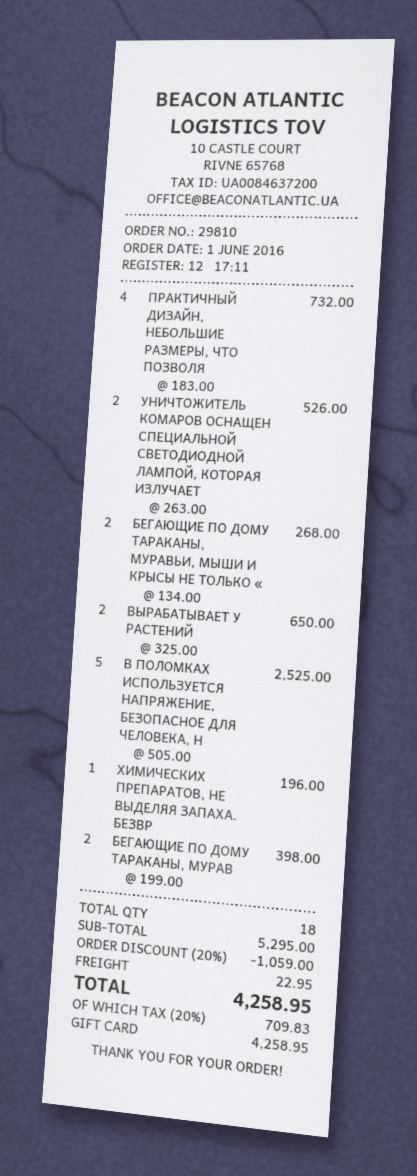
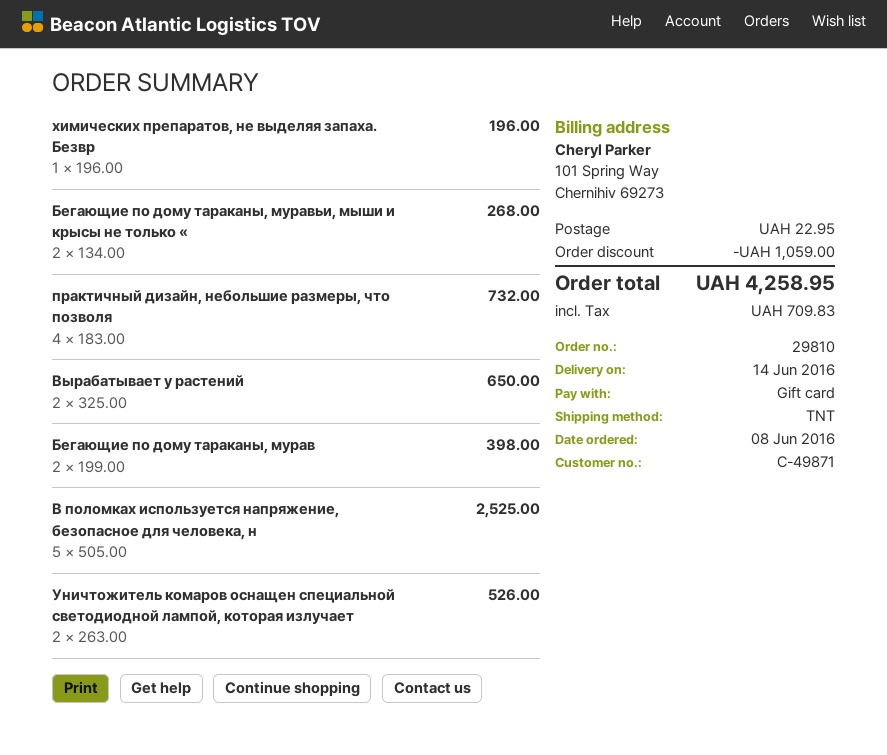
order date: 2016-06-01 -> 2016-06-08

